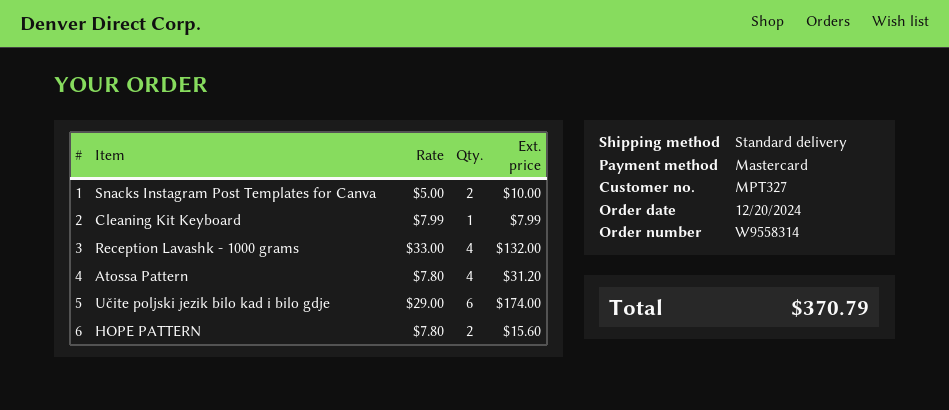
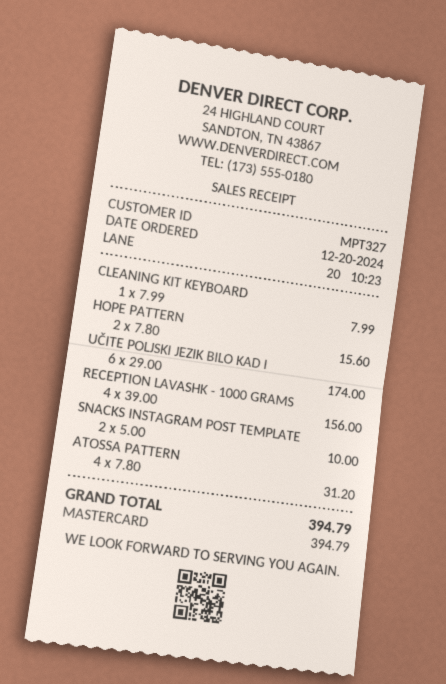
Reception Lavashk - 1000 grams: 4 x 33.00 = 132.00 -> 4 x 39.00 = 156.00
total: 370.79 -> 394.79

